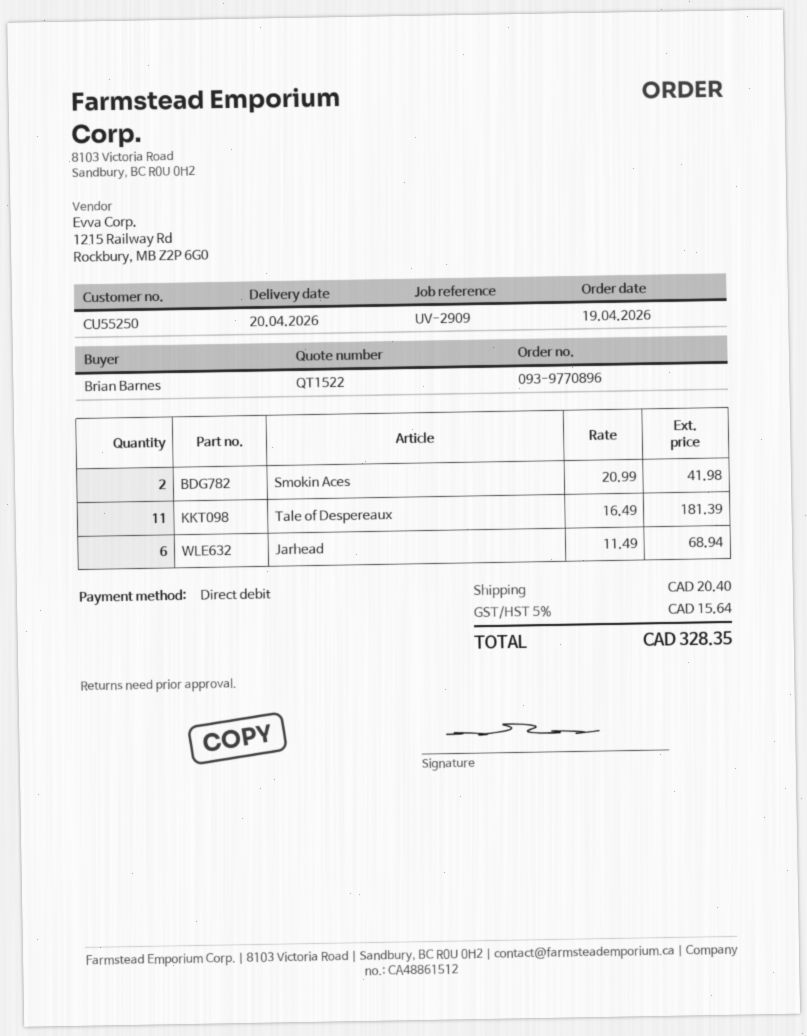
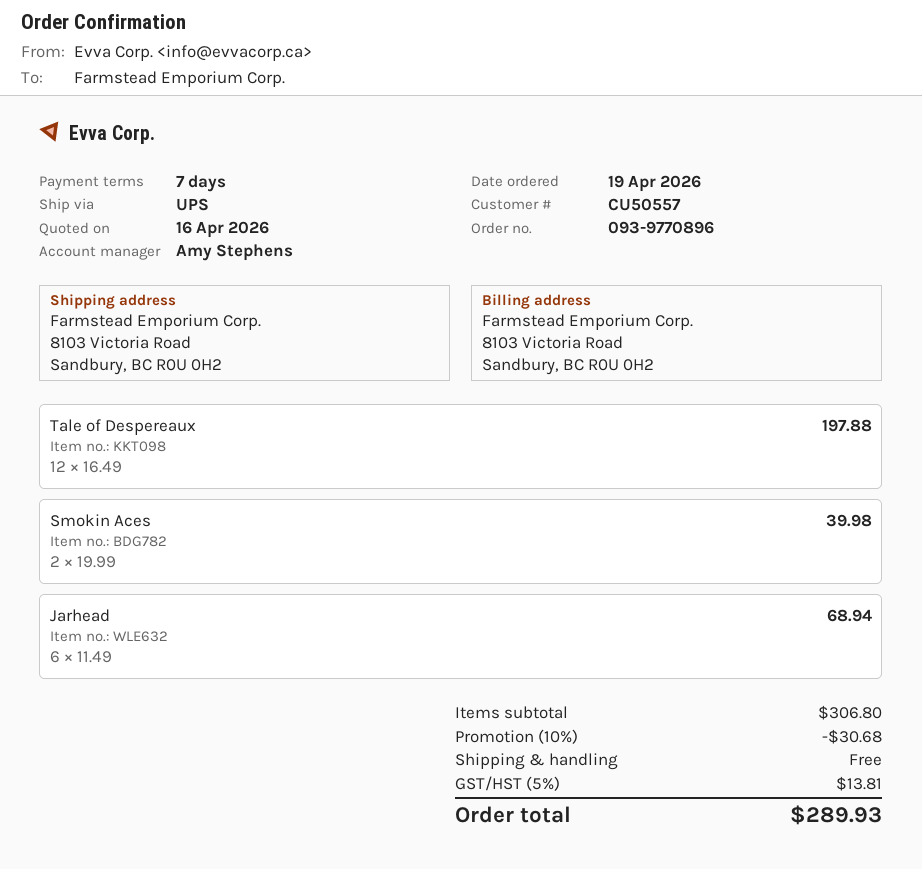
customer number: CU55250 -> CU50557
Smokin Aces: 2 x 20.99 = 41.98 -> 2 x 19.99 = 39.98
Tale of Despereaux: 11 x 16.49 = 181.39 -> 12 x 16.49 = 197.88
discount: none -> 10% = 30.68
shipping: 20.40 -> 0.00
tax: 5% = 15.64 -> 5% = 13.81
total: 328.35 -> 289.93

